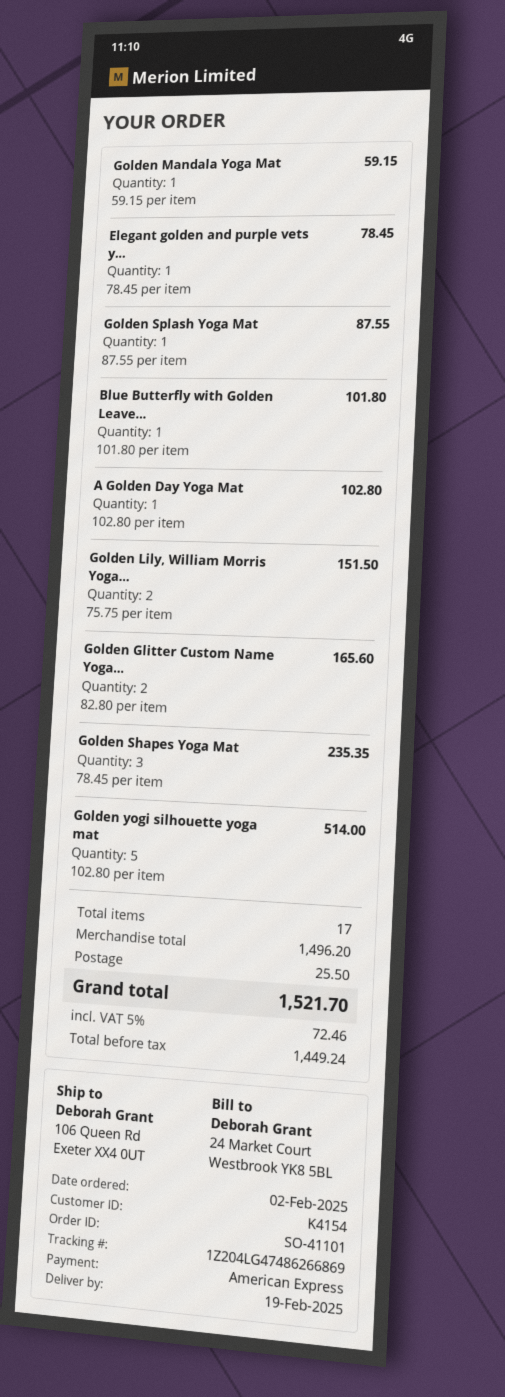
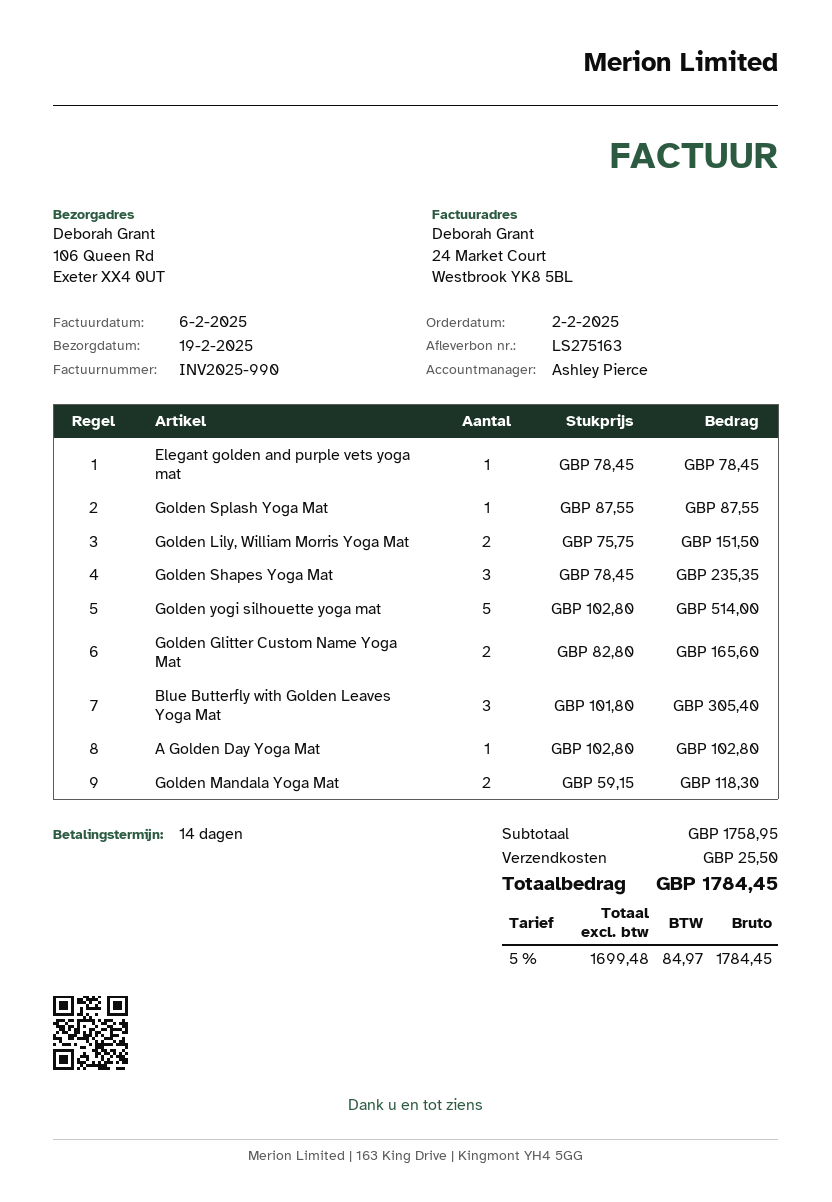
Golden Mandala Yoga Mat: 1 x 59.15 = 59.15 -> 2 x 59.15 = 118.30
Blue Butterfly with Golden Leave...: 1 x 101.80 = 101.80 -> 3 x 101.80 = 305.40
subtotal: 1496.20 -> 1758.95
net: 1449.24 -> 1699.48
tax: 5% = 72.46 -> 5% = 84.97
total: 1521.70 -> 1784.45

